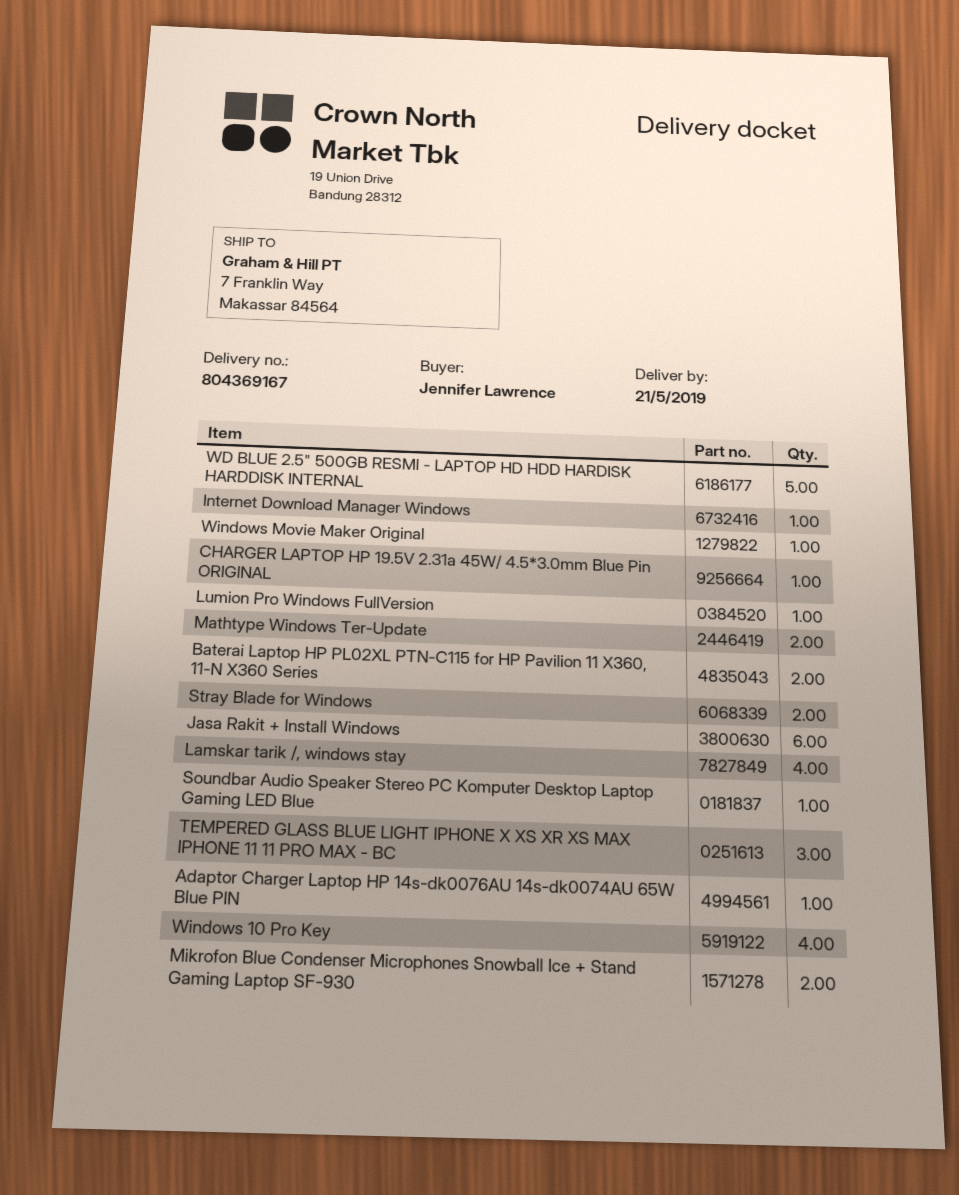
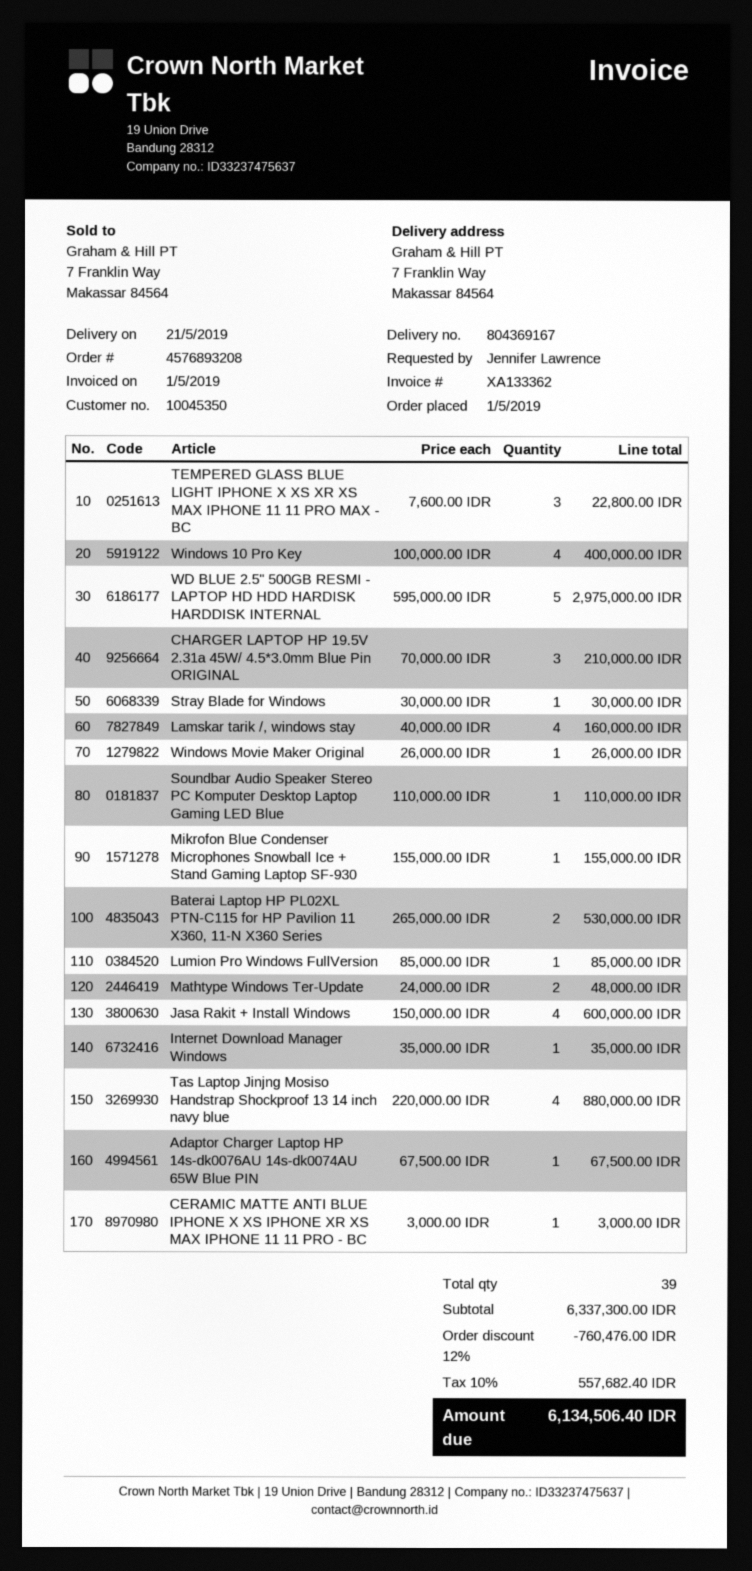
CHARGER LAPTOP HP 19.5V 2.31a 45W/ 4.5*3.0mm Blue Pin ORIGINAL: 1 -> 3
Stray Blade for Windows: 2 -> 1
Jasa Rakit + Install Windows: 6 -> 4
Mikrofon Blue Condenser Microphones Snowball Ice + Stand Gaming Laptop SF-930: 2 -> 1
Tas Laptop Jinjng Mosiso Handstrap Shockproof 13 14 inch navy blue: none -> 4
CERAMIC MATTE ANTI BLUE IPHONE X XS IPHONE XR XS MAX IPHONE 11 11 PRO - BC: none -> 1

